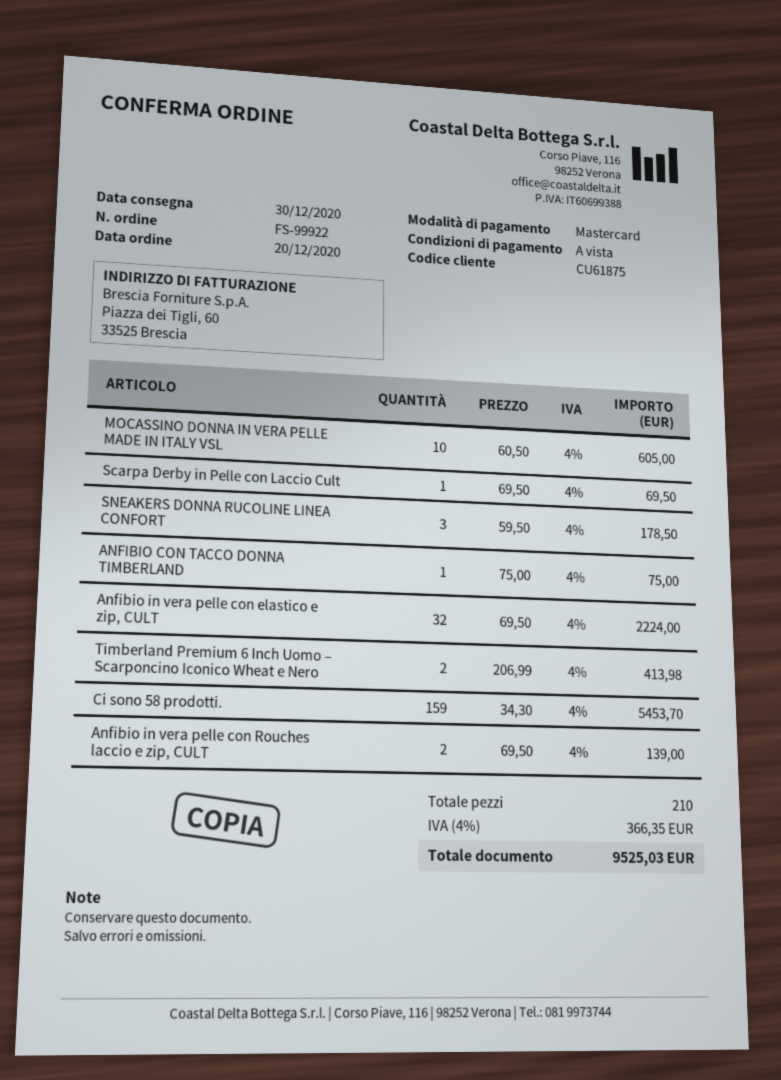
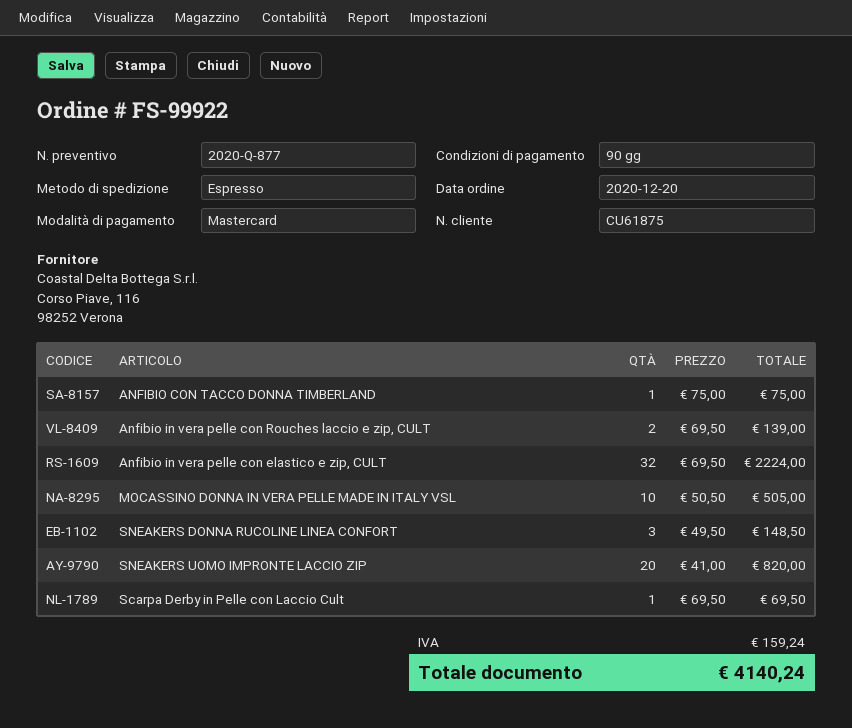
payment terms: on receipt -> 90 days
MOCASSINO DONNA IN VERA PELLE MADE IN ITALY VSL: 10 x 60.50 = 605.00 -> 10 x 50.50 = 505.00
SNEAKERS DONNA RUCOLINE LINEA CONFORT: 3 x 59.50 = 178.50 -> 3 x 49.50 = 148.50
Timberland Premium 6 Inch Uomo – Scarponcino Iconico Wheat e Nero: 2 x 206.99 = 413.98 -> none
Ci sono 58 prodotti.: 159 x 34.30 = 5453.70 -> none
SNEAKERS UOMO IMPRONTE LACCIO ZIP: none -> 20 x 41.00 = 820.00
tax: 366.35 -> 159.24
total: 9525.03 -> 4140.24

